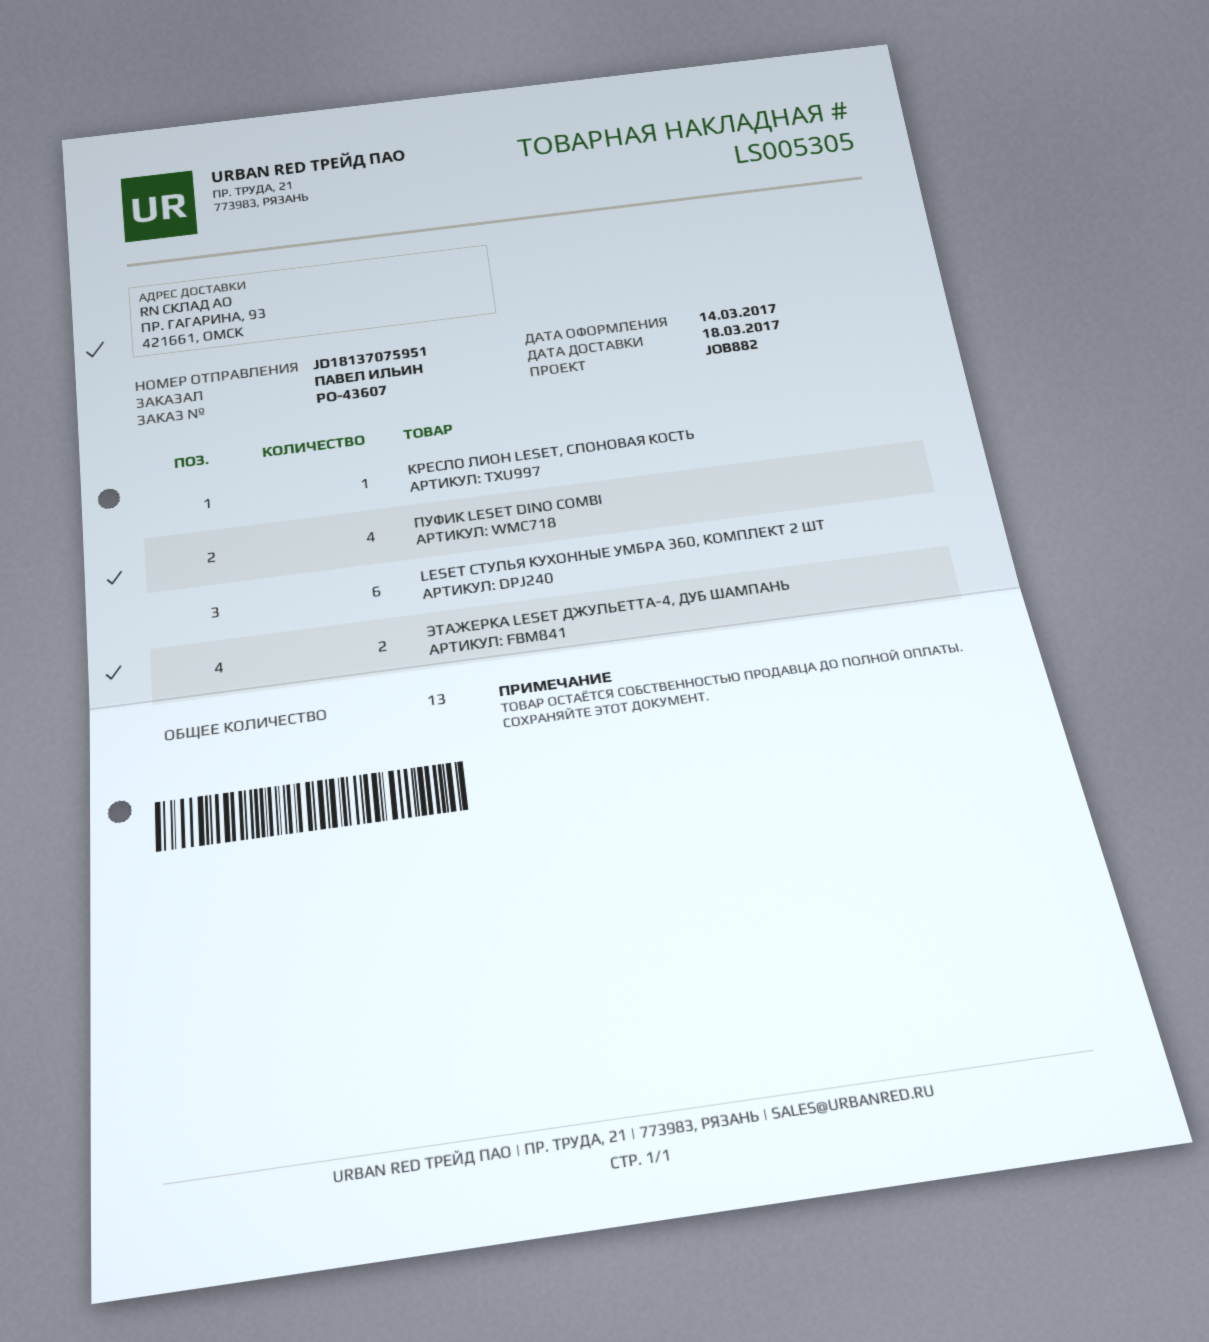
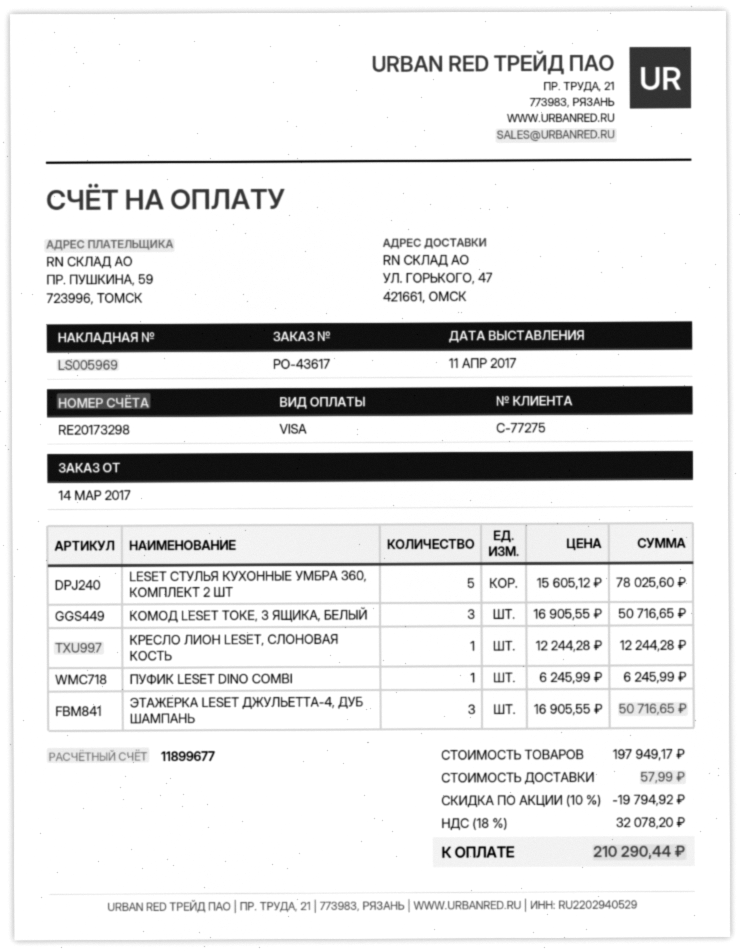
order number: PO-43607 -> PO-43617
delivery note number: LS005305 -> LS005969
ship to: ПР. ГАГАРИНА, 93, 421661, ОМСК -> УЛ. ГОРЬКОГО, 47, 421661, ОМСК
ПУФИК LESET DINO COMBI: 4 -> 1
LESET СТУЛЬЯ КУХОННЫЕ УМБРА 360, КОМПЛЕКТ 2 ШТ: 6 -> 5
ЭТАЖЕРКА LESET ДЖУЛЬЕТТА-4, ДУБ ШАМПАНЬ: 2 -> 3
КОМОД LESET ТОКЕ, 3 ЯЩИКА, БЕЛЫЙ: none -> 3

